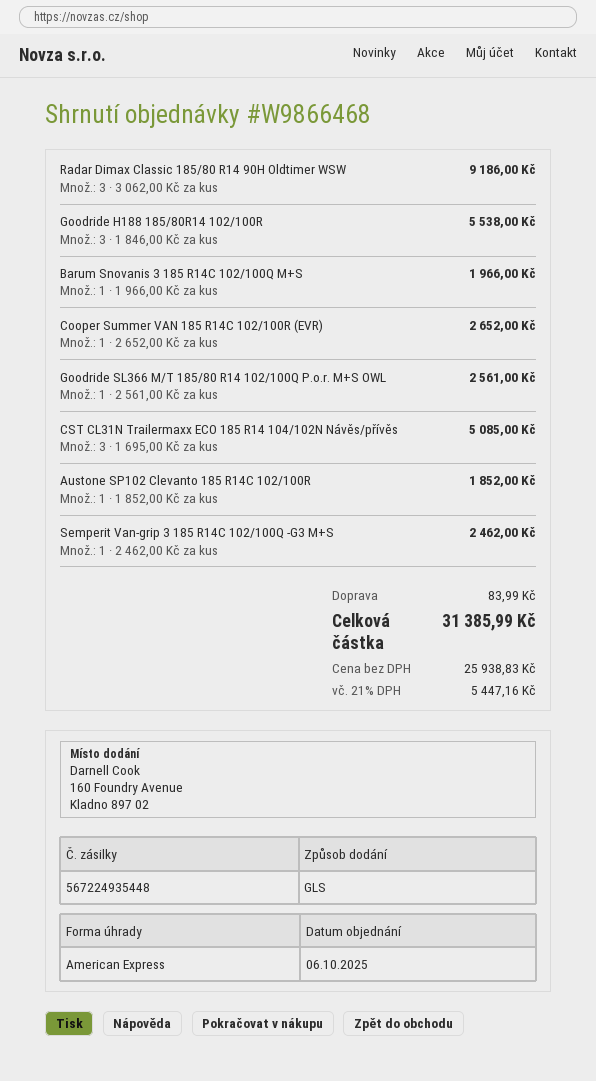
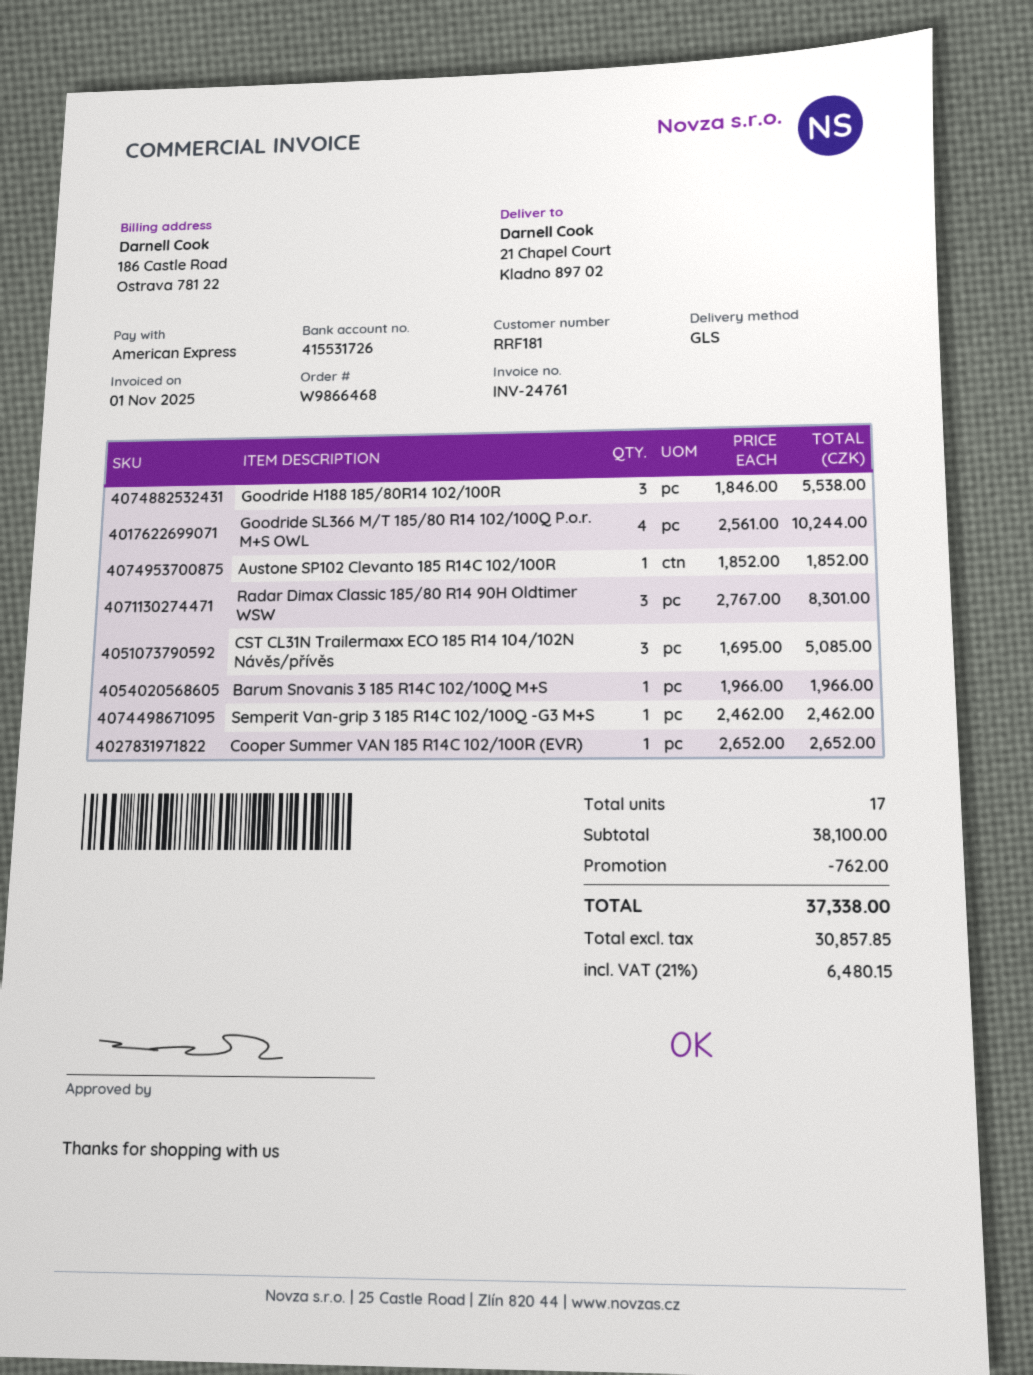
ship to: 160 Foundry Avenue, Kladno 897 02 -> 21 Chapel Court, Kladno 897 02
Radar Dimax Classic 185/80 R14 90H Oldtimer WSW: 3 x 3062.00 = 9186.00 -> 3 x 2767.00 = 8301.00
Goodride SL366 M/T 185/80 R14 102/100Q P.o.r. M+S OWL: 1 x 2561.00 = 2561.00 -> 4 x 2561.00 = 10244.00
discount: none -> 762.00
shipping: 83.99 -> none
net: 25938.83 -> 30857.85
tax: 21% = 5447.16 -> 21% = 6480.15
total: 31385.99 -> 37338.00

